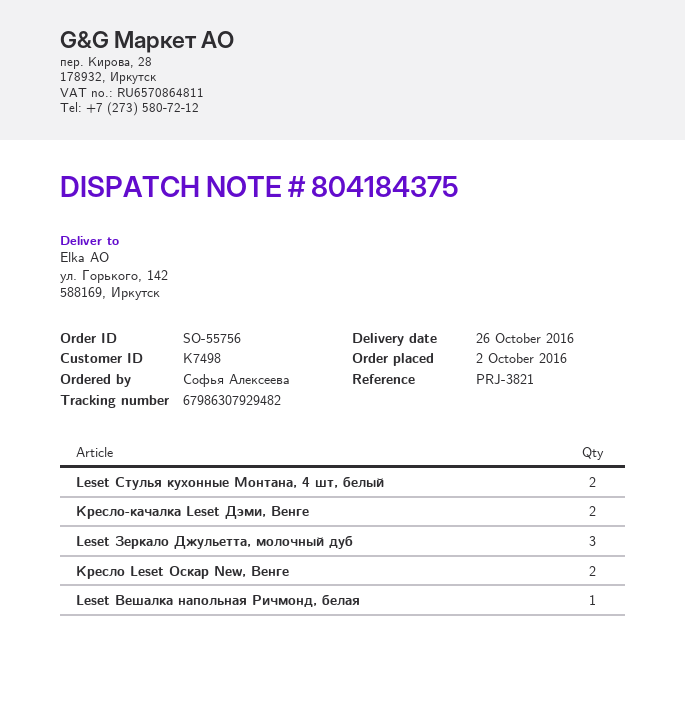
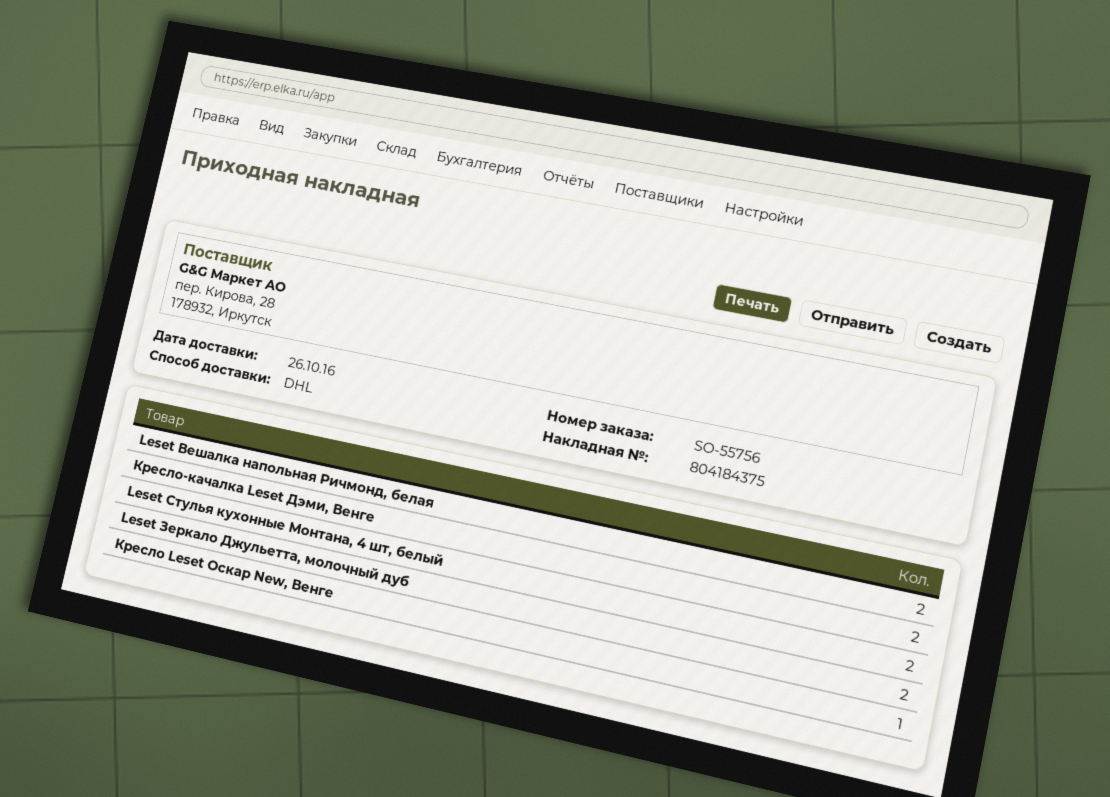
Leset Зеркало Джульетта, молочный дуб: 3 -> 2
Кресло Leset Оскар New, Венге: 2 -> 1
Leset Вешалка напольная Ричмонд, белая: 1 -> 2

